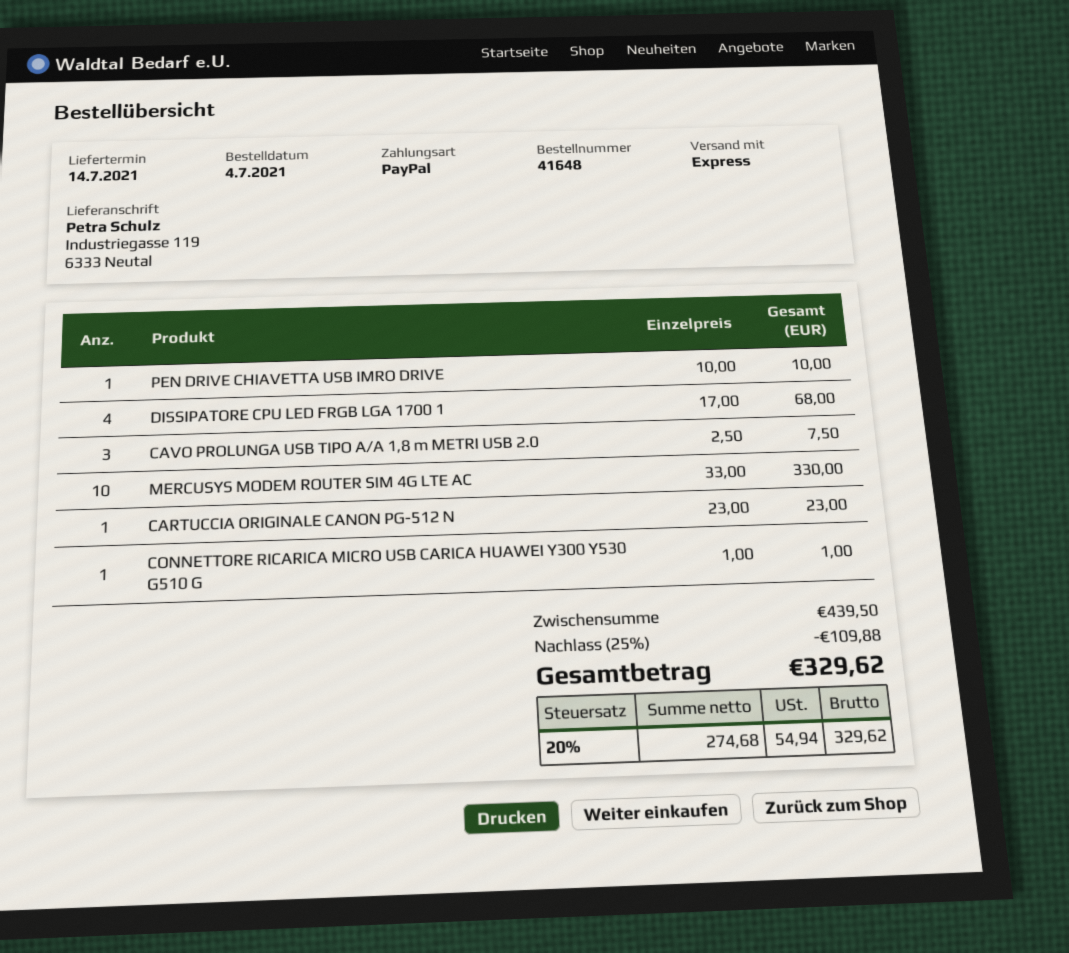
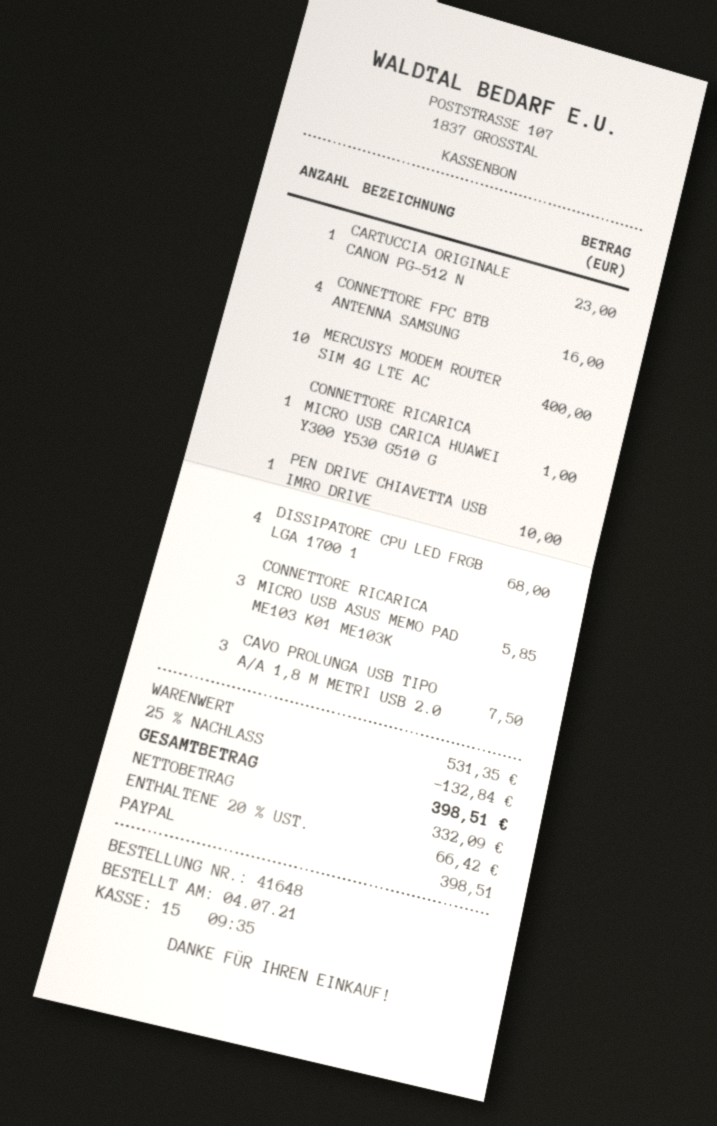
MERCUSYS MODEM ROUTER SIM 4G LTE AC: 10 for 330.00 -> 10 for 400.00
CONNETTORE FPC BTB ANTENNA SAMSUNG: none -> 4 for 16.00
CONNETTORE RICARICA MICRO USB ASUS MEMO PAD ME103 K01 ME103K: none -> 3 for 5.85
subtotal: 439.50 -> 531.35
discount: 25% = 109.88 -> 25% = 132.84
net: 274.68 -> 332.09
tax: 20% = 54.94 -> 20% = 66.42
total: 329.62 -> 398.51

